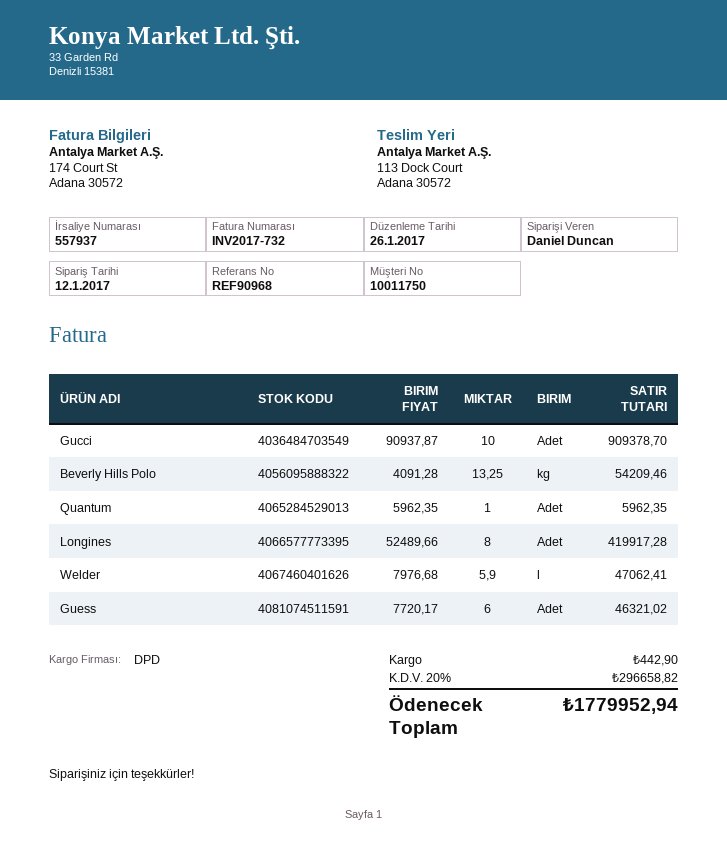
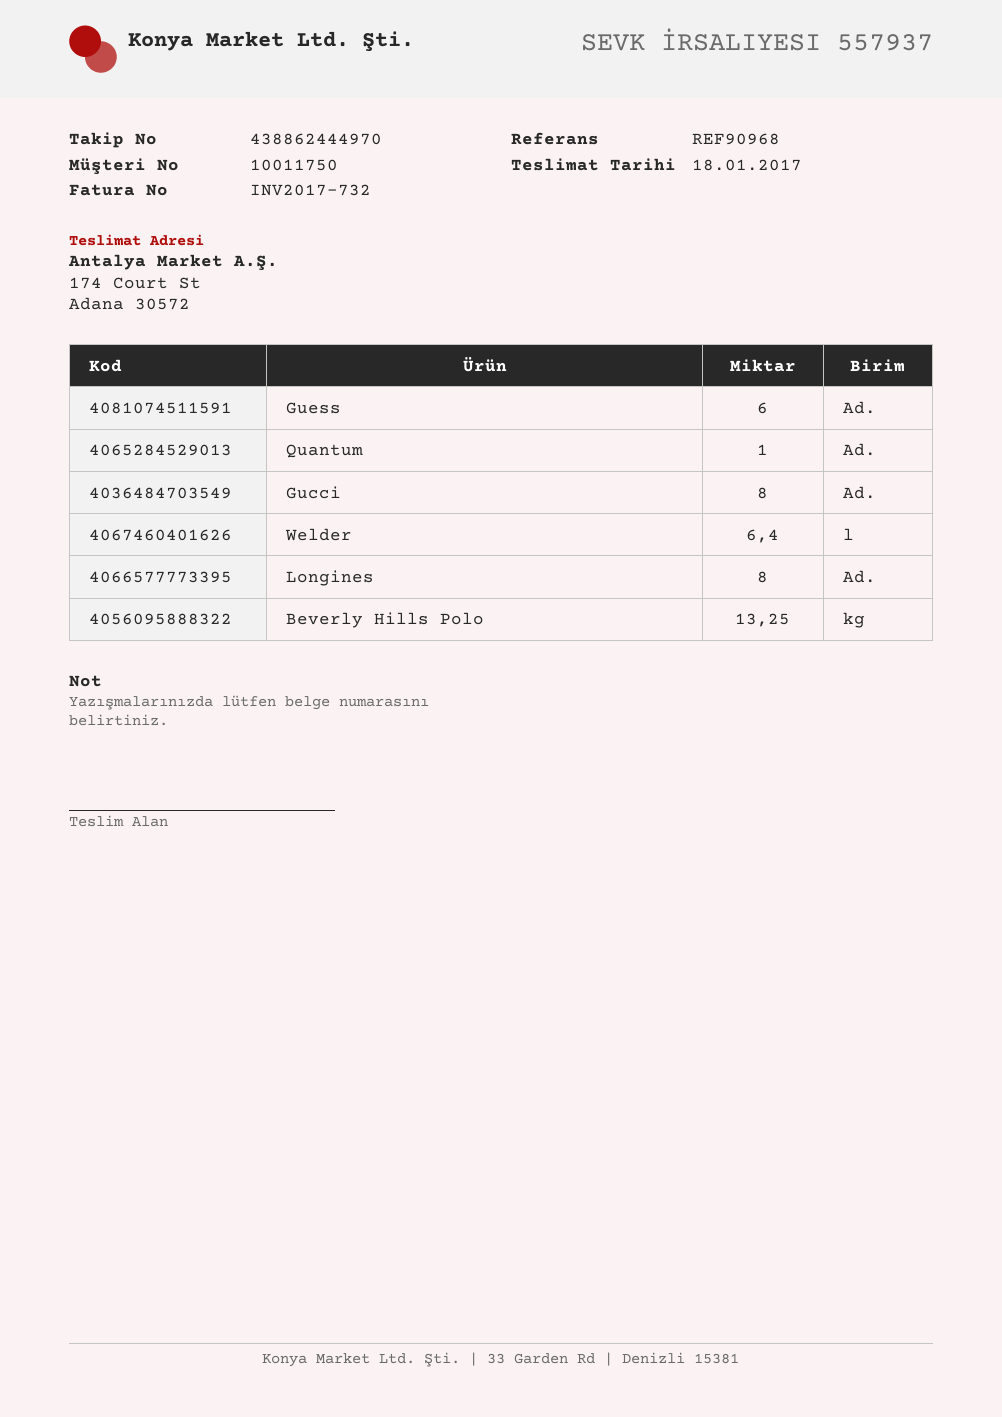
ship to: 113 Dock Court, Adana 30572 -> 174 Court St, Adana 30572
Gucci: 10 -> 8
Welder: 5.9 -> 6.4

